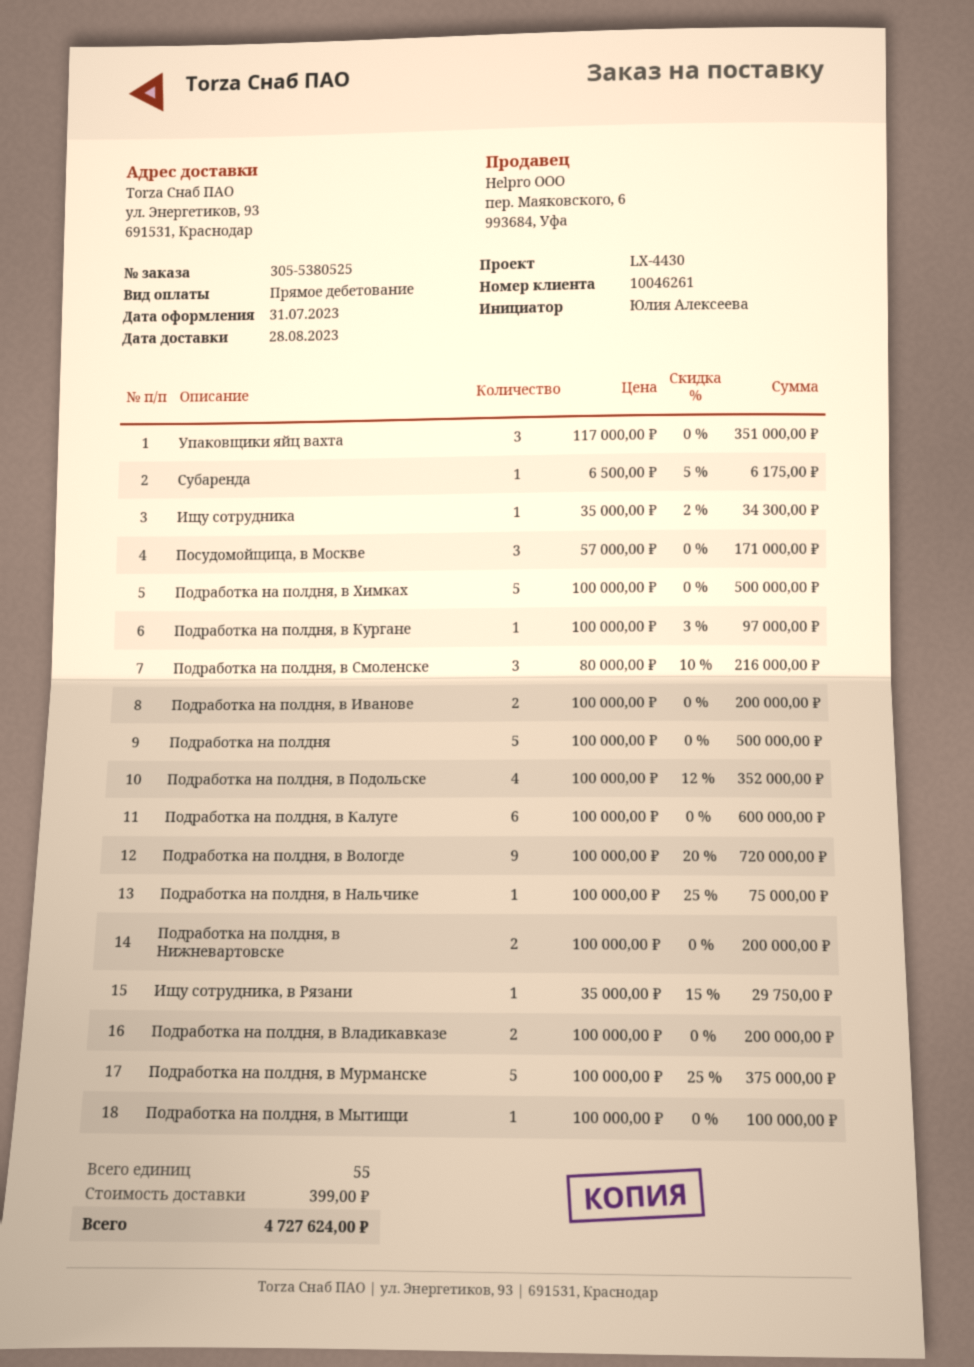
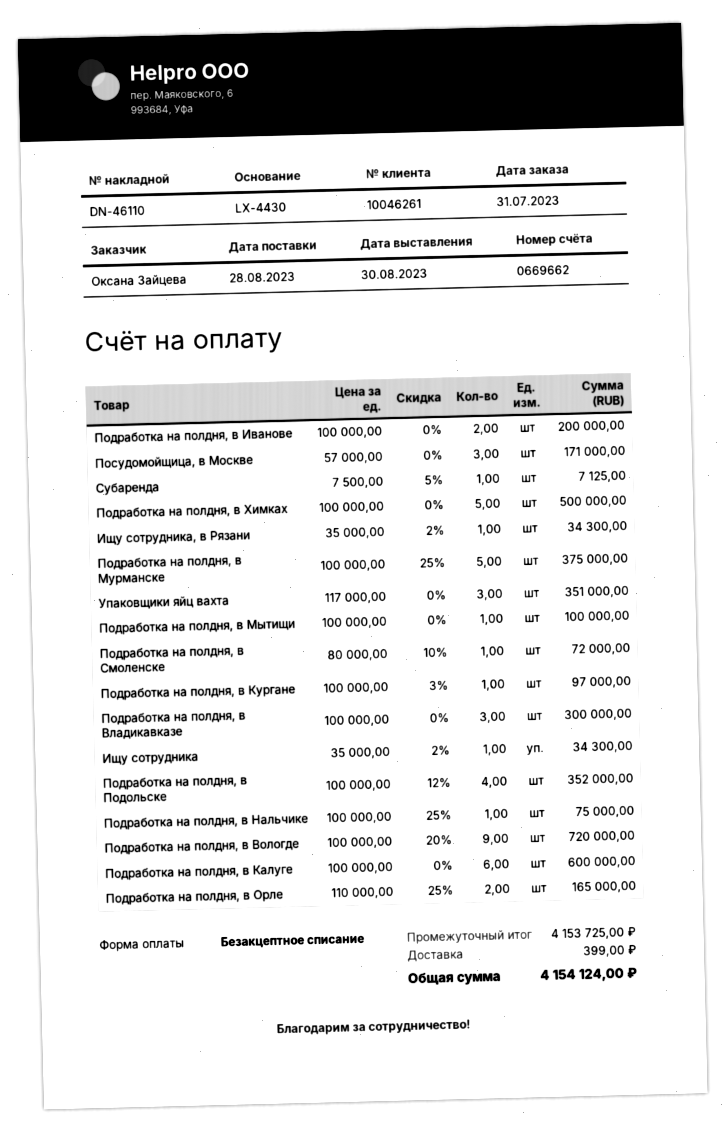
ordered by: Юлия Алексеева -> Оксана Зайцева
Субаренда: 1 x 6500.00 - 5% = 6175.00 -> 1 x 7500.00 - 5% = 7125.00
Подработка на полдня, в Смоленске: 3 x 80000.00 - 10% = 216000.00 -> 1 x 80000.00 - 10% = 72000.00
Подработка на полдня: 5 x 100000.00 = 500000.00 -> none
Подработка на полдня, в Нижневартовске: 2 x 100000.00 = 200000.00 -> none
Ищу сотрудника, в Рязани: 1 x 35000.00 - 15% = 29750.00 -> 1 x 35000.00 - 2% = 34300.00
Подработка на полдня, в Владикавказе: 2 x 100000.00 = 200000.00 -> 3 x 100000.00 = 300000.00
Подработка на полдня, в Орле: none -> 2 x 110000.00 - 25% = 165000.00
total: 4727624.00 -> 4154124.00

